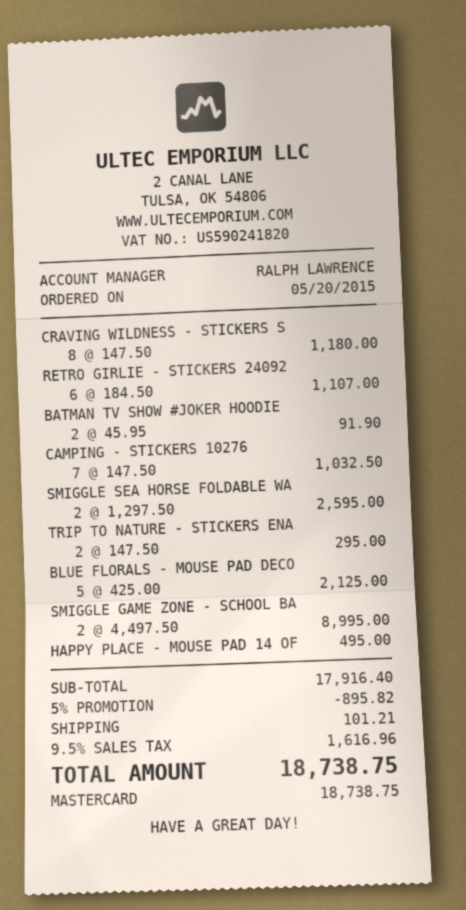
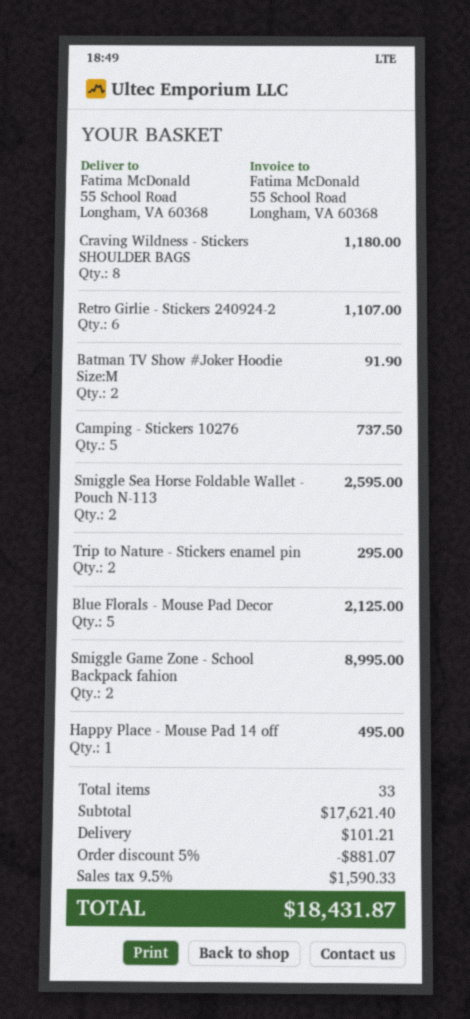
CAMPING - STICKERS 10276: 7 for 1032.50 -> 5 for 737.50
subtotal: 17916.40 -> 17621.40
discount: 5% = 895.82 -> 5% = 881.07
tax: 9.5% = 1616.96 -> 9.5% = 1590.33
total: 18738.75 -> 18431.87

